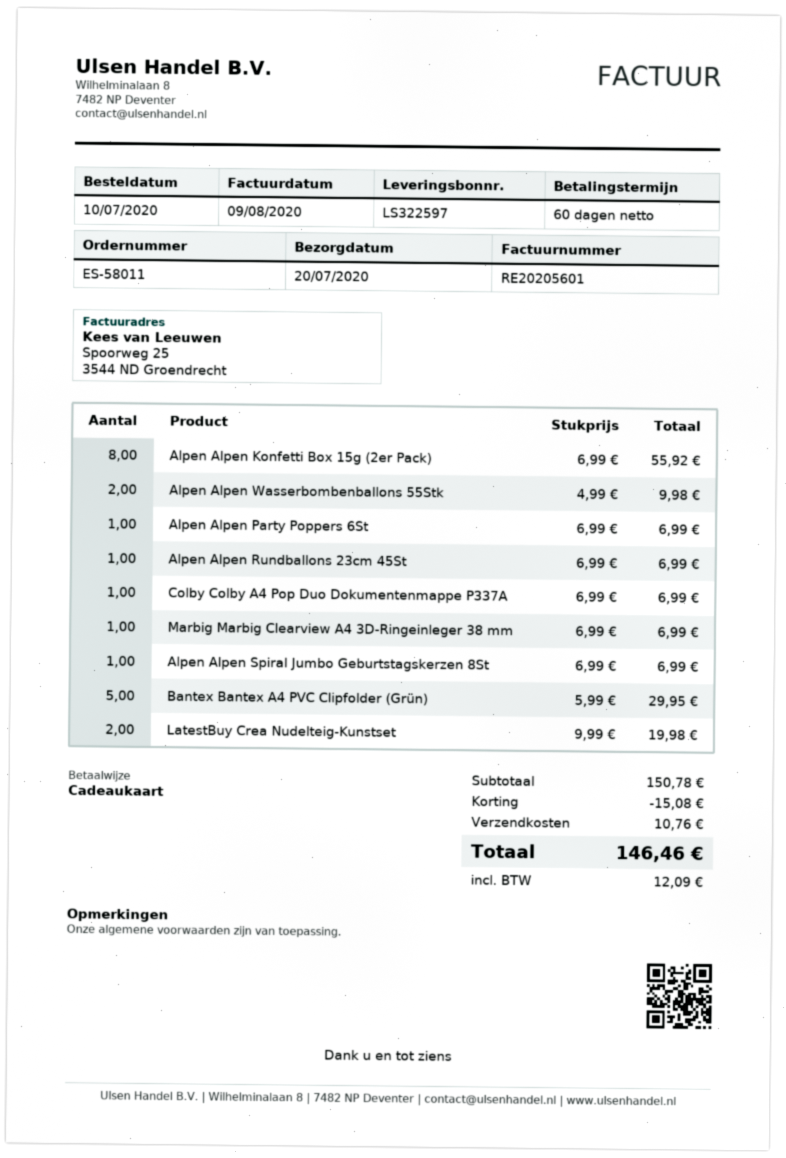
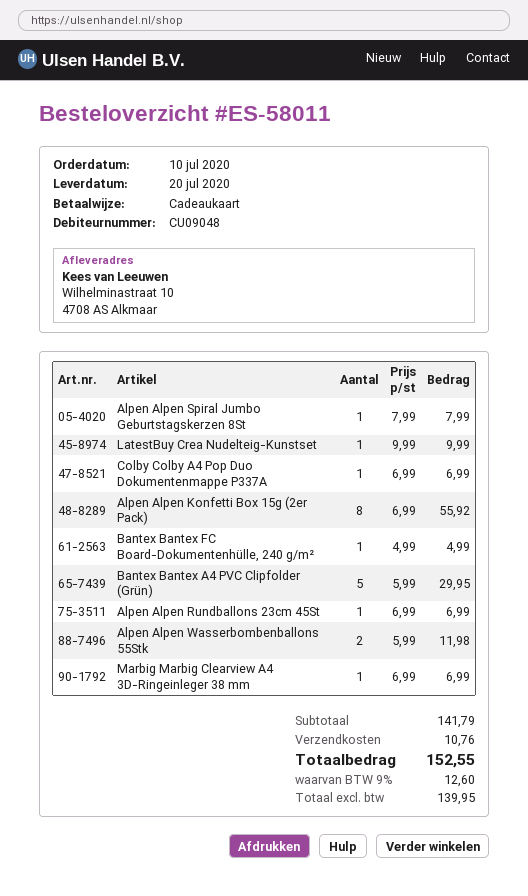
Alpen Alpen Wasserbombenballons 55Stk: 2 x 4.99 = 9.98 -> 2 x 5.99 = 11.98
Alpen Alpen Party Poppers 6St: 1 x 6.99 = 6.99 -> none
Alpen Alpen Spiral Jumbo Geburtstagskerzen 8St: 1 x 6.99 = 6.99 -> 1 x 7.99 = 7.99
LatestBuy Crea Nudelteig-Kunstset: 2 x 9.99 = 19.98 -> 1 x 9.99 = 9.99
Bantex Bantex FC Board-Dokumentenhülle, 240 g/m²: none -> 1 x 4.99 = 4.99
subtotal: 150.78 -> 141.79
discount: 15.08 -> none
tax: 12.09 -> 12.60
total: 146.46 -> 152.55

